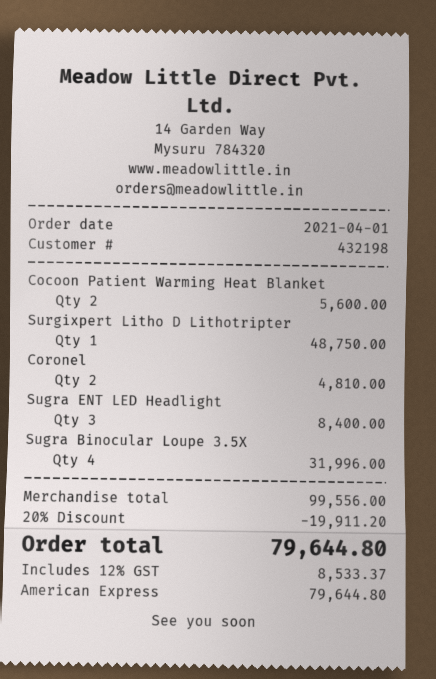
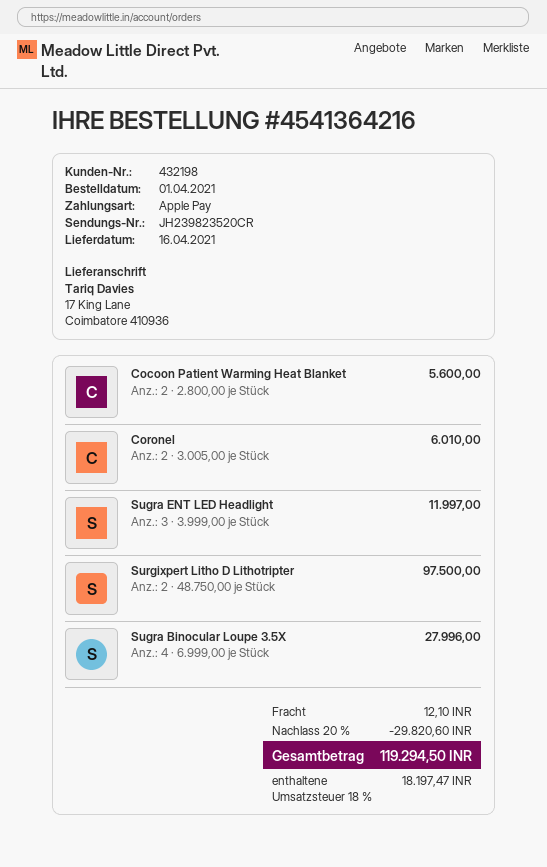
payment method: American Express -> Apple Pay
Surgixpert Litho D Lithotripter: 1 for 48750.00 -> 2 for 97500.00
Coronel: 2 for 4810.00 -> 2 for 6010.00
Sugra ENT LED Headlight: 3 for 8400.00 -> 3 for 11997.00
Sugra Binocular Loupe 3.5X: 4 for 31996.00 -> 4 for 27996.00
discount: 20% = 19911.20 -> 20% = 29820.60
shipping: none -> 12.10
tax: 12% = 8533.37 -> 18% = 18197.47
total: 79644.80 -> 119294.50

